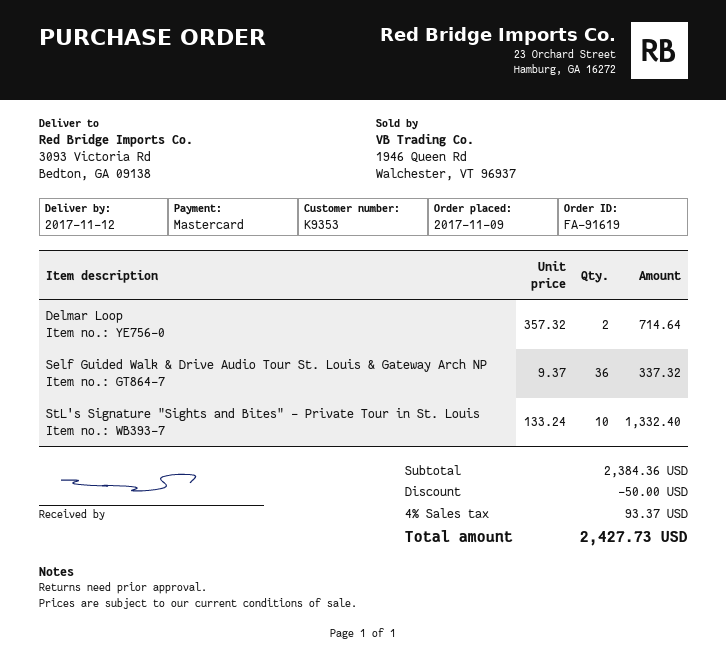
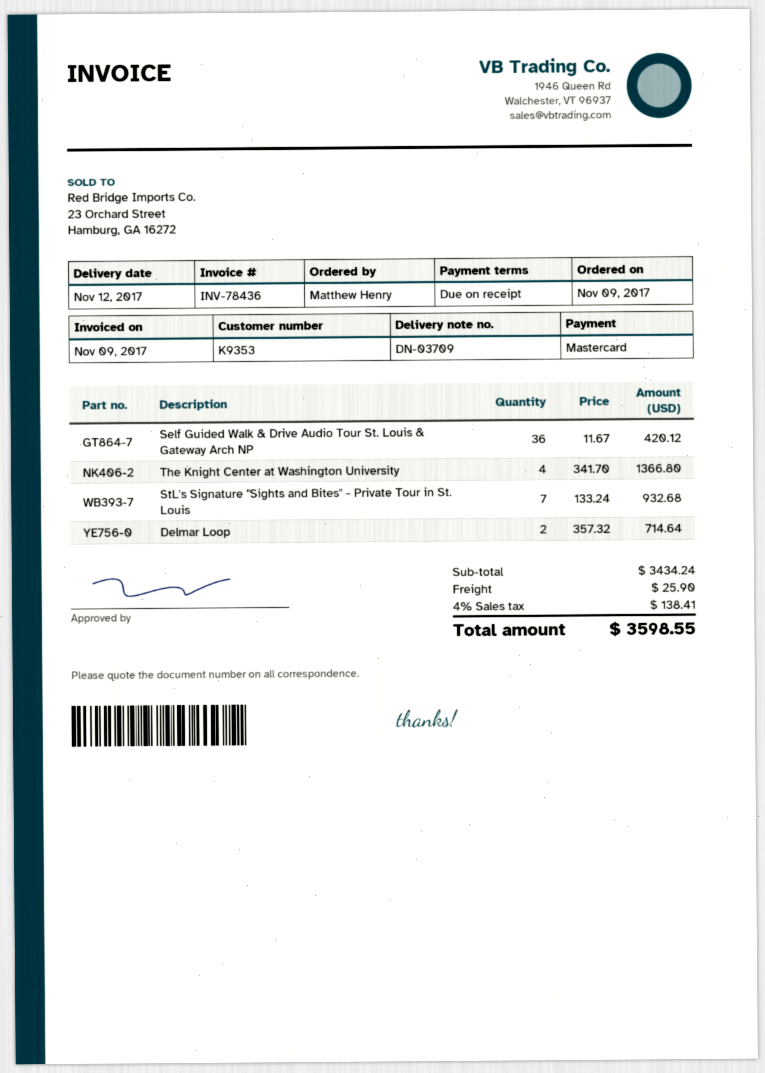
Self Guided Walk & Drive Audio Tour St. Louis & Gateway Arch NP: 36 x 9.37 = 337.32 -> 36 x 11.67 = 420.12
StL's Signature "Sights and Bites" - Private Tour in St. Louis: 10 x 133.24 = 1332.40 -> 7 x 133.24 = 932.68
The Knight Center at Washington University: none -> 4 x 341.70 = 1366.80
subtotal: 2384.36 -> 3434.24
discount: 50.00 -> none
shipping: none -> 25.90
tax: 4% = 93.37 -> 4% = 138.41
total: 2427.73 -> 3598.55

